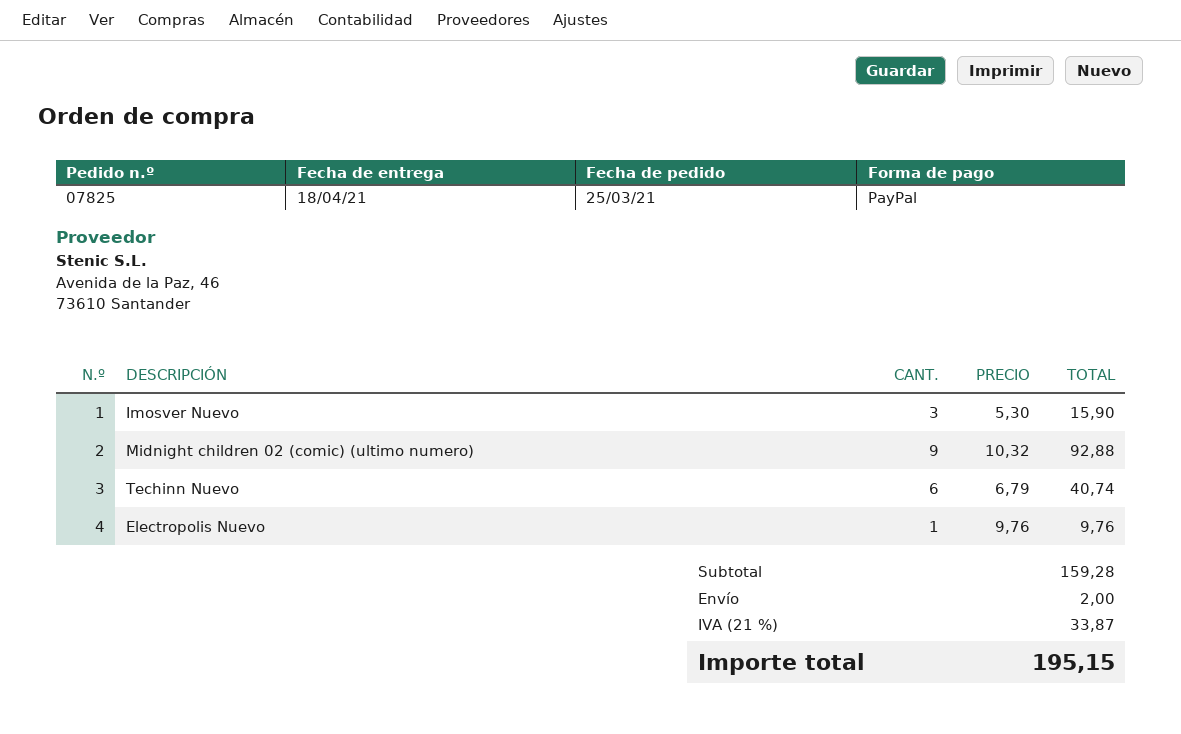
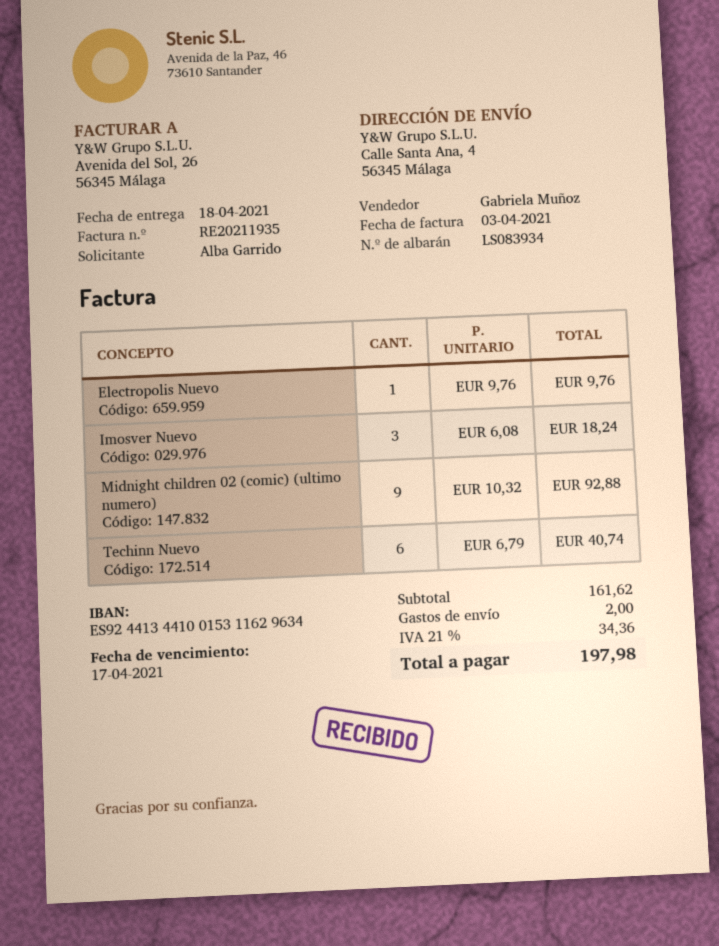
Imosver Nuevo: 3 x 5.30 = 15.90 -> 3 x 6.08 = 18.24
subtotal: 159.28 -> 161.62
tax: 21% = 33.87 -> 21% = 34.36
total: 195.15 -> 197.98

